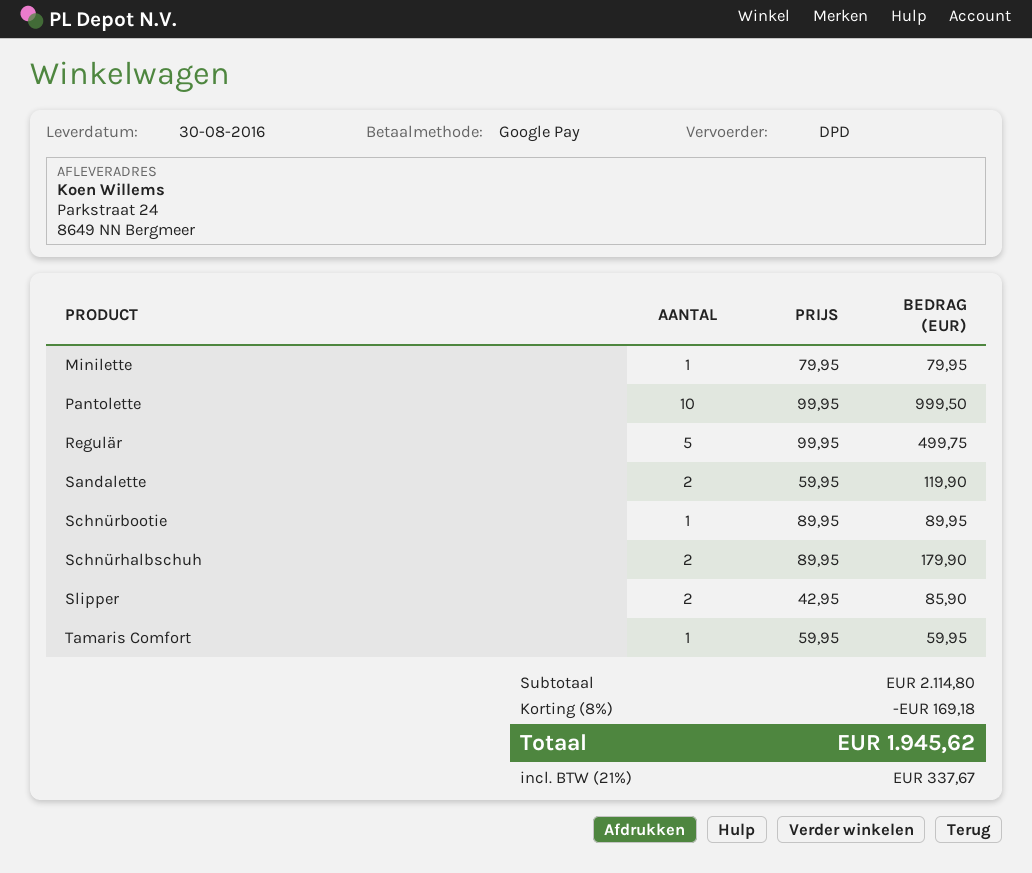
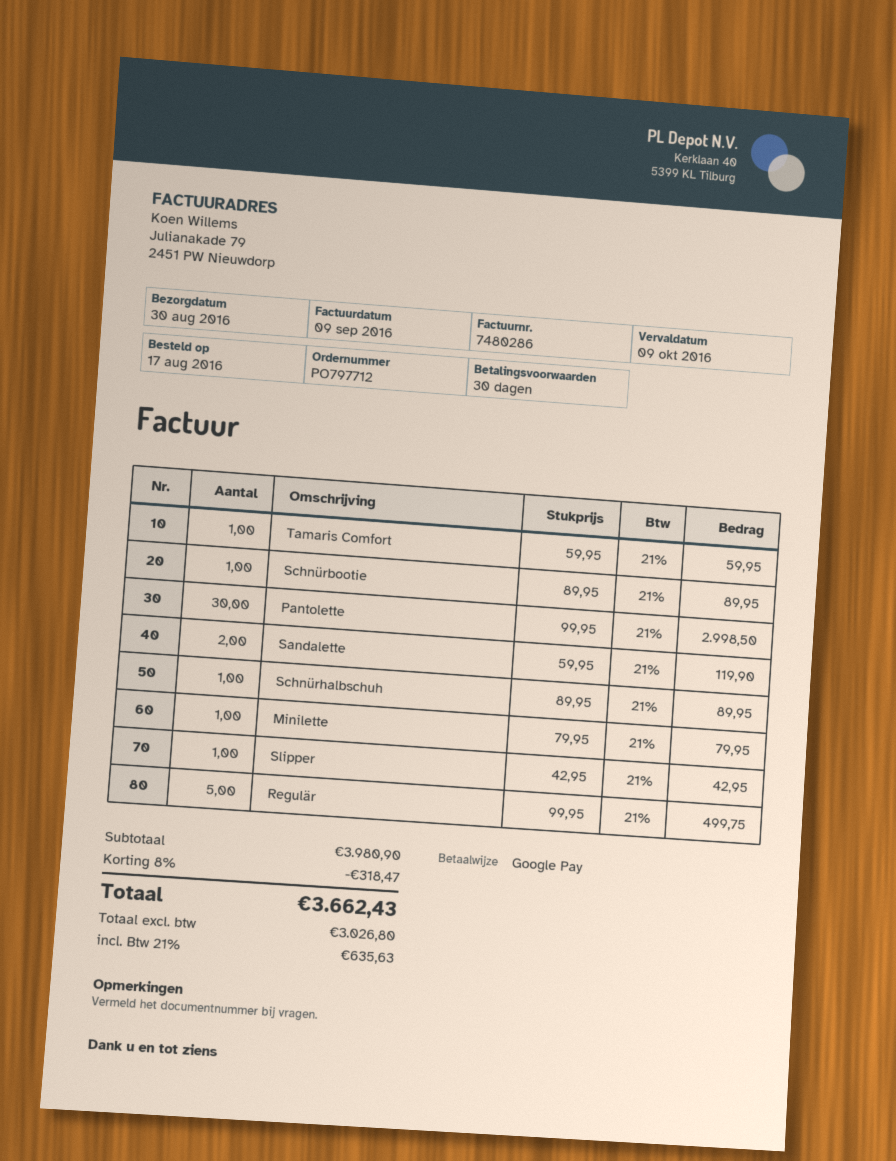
Pantolette: 10 x 99.95 = 999.50 -> 30 x 99.95 = 2998.50
Schnürhalbschuh: 2 x 89.95 = 179.90 -> 1 x 89.95 = 89.95
Slipper: 2 x 42.95 = 85.90 -> 1 x 42.95 = 42.95
subtotal: 2114.80 -> 3980.90
discount: 8% = 169.18 -> 8% = 318.47
tax: 21% = 337.67 -> 21% = 635.63
total: 1945.62 -> 3662.43

